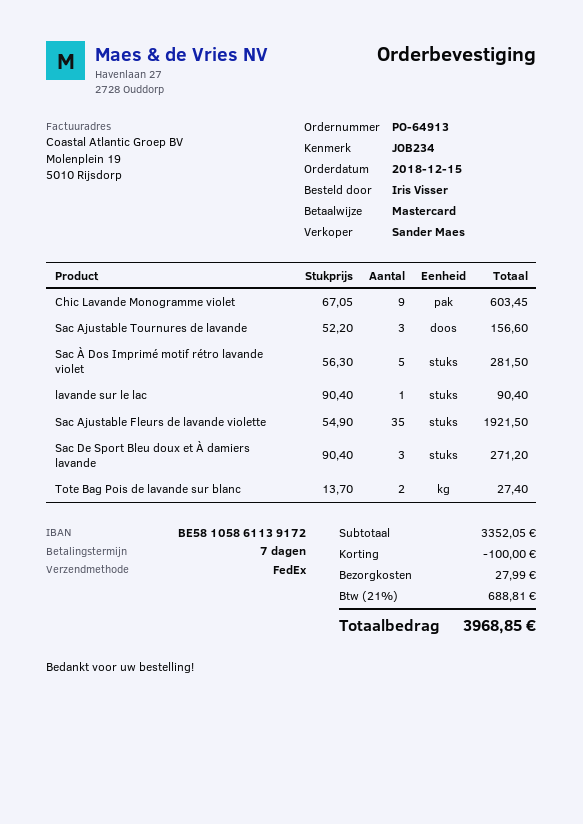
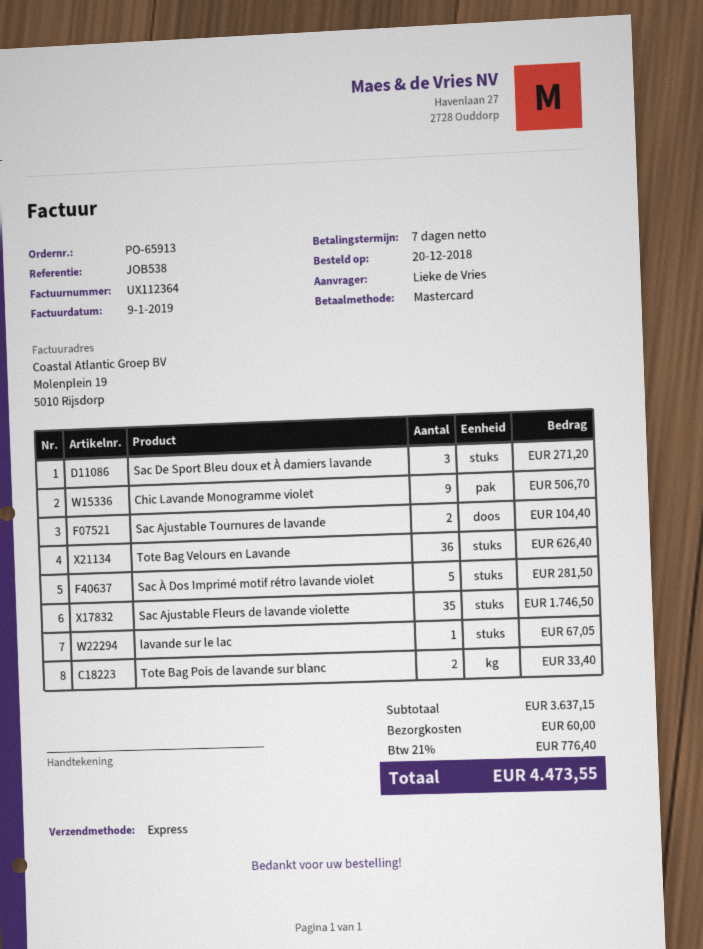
order number: PO-64913 -> PO-65913
order date: 2018-12-15 -> 2018-12-20
reference: JOB234 -> JOB538
ordered by: Iris Visser -> Lieke de Vries
shipping method: FedEx -> express
Chic Lavande Monogramme violet: 9 for 603.45 -> 9 for 506.70
Sac Ajustable Tournures de lavande: 3 for 156.60 -> 2 for 104.40
lavande sur le lac: 1 for 90.40 -> 1 for 67.05
Sac Ajustable Fleurs de lavande violette: 35 for 1921.50 -> 35 for 1746.50
Tote Bag Pois de lavande sur blanc: 2 for 27.40 -> 2 for 33.40
Tote Bag Velours en Lavande: none -> 36 for 626.40
subtotal: 3352.05 -> 3637.15
discount: 100.00 -> none
shipping: 27.99 -> 60.00
tax: 21% = 688.81 -> 21% = 776.40
total: 3968.85 -> 4473.55

